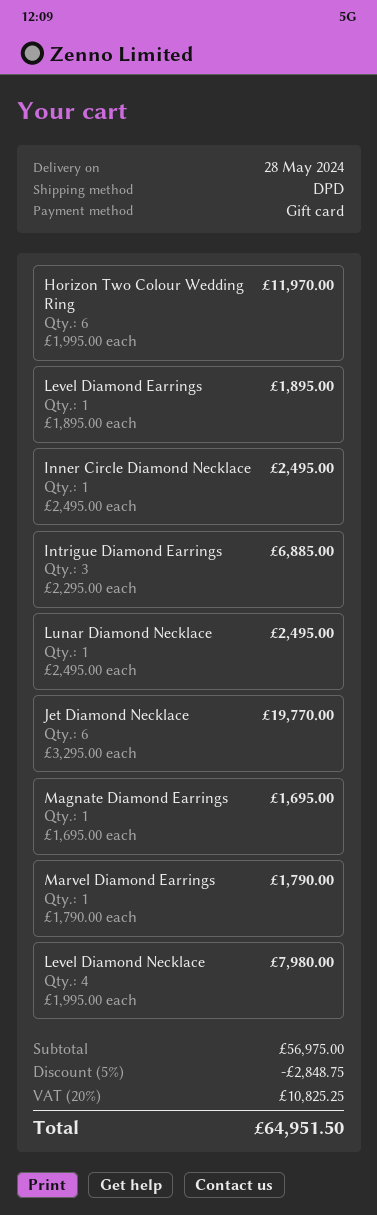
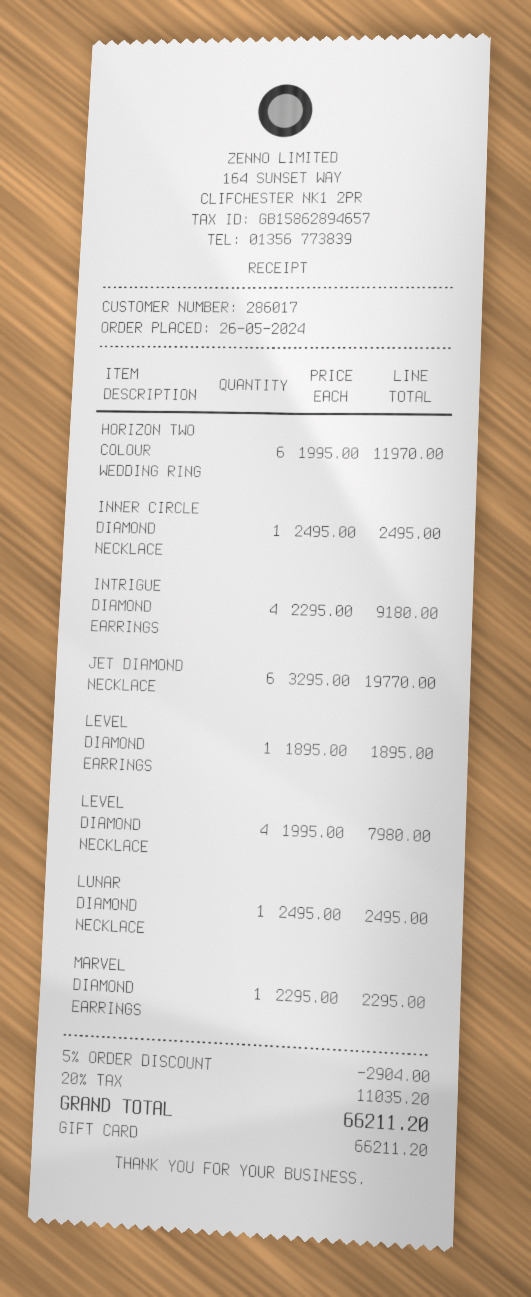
Intrigue Diamond Earrings: 3 x 2295.00 = 6885.00 -> 4 x 2295.00 = 9180.00
Magnate Diamond Earrings: 1 x 1695.00 = 1695.00 -> none
Marvel Diamond Earrings: 1 x 1790.00 = 1790.00 -> 1 x 2295.00 = 2295.00
discount: 5% = 2848.75 -> 5% = 2904.00
tax: 20% = 10825.25 -> 20% = 11035.20
total: 64951.50 -> 66211.20

